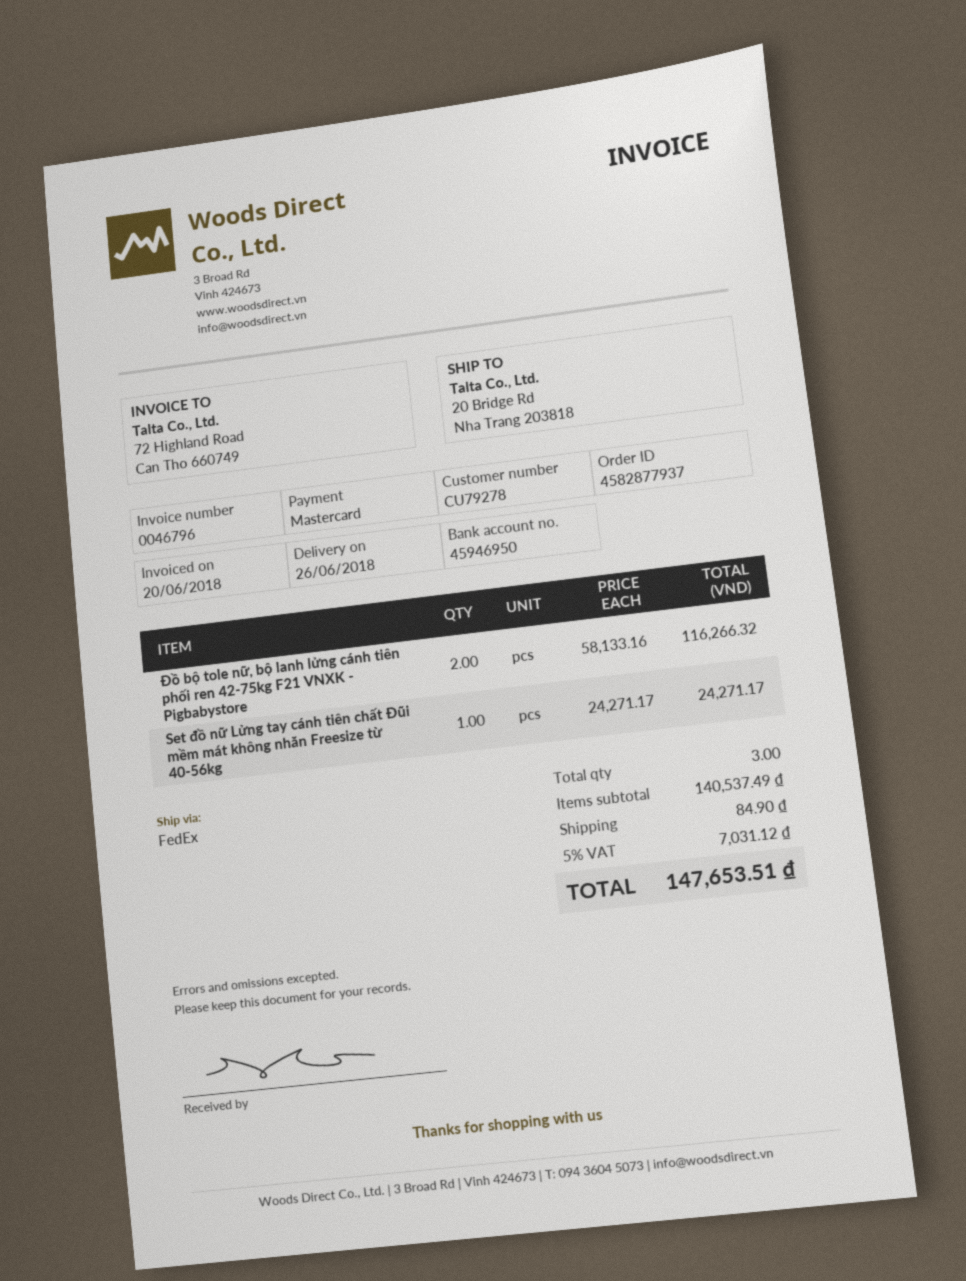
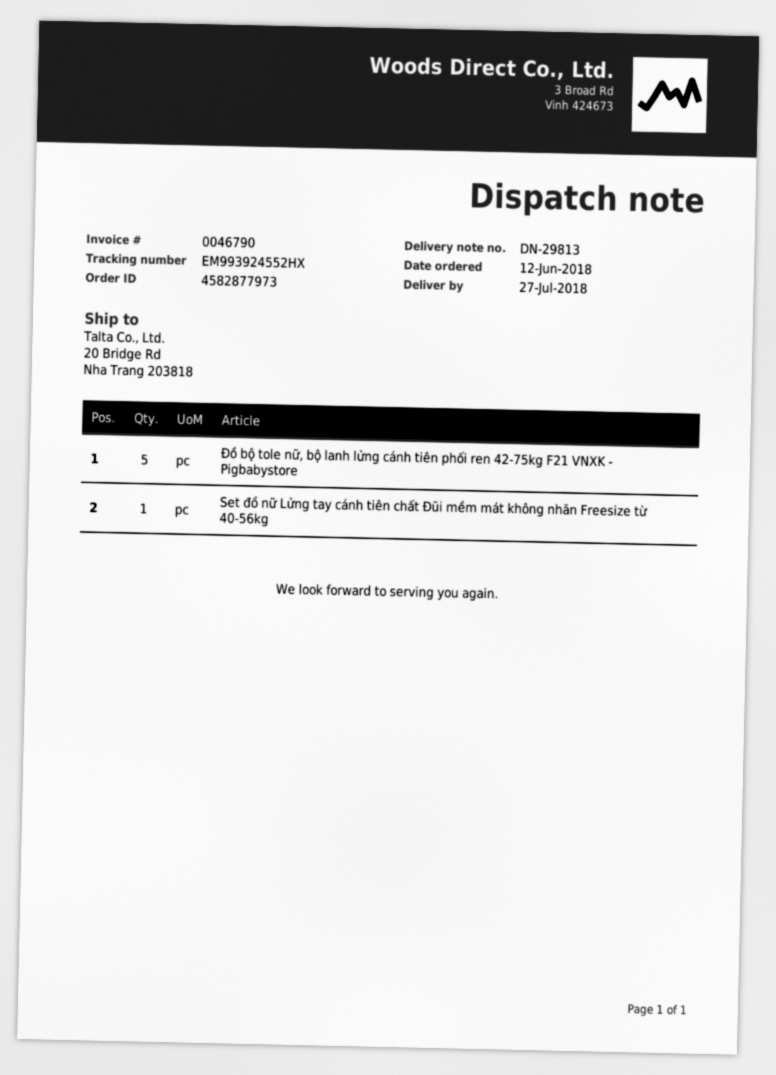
order number: 4582877937 -> 4582877973
delivery date: 2018-06-26 -> 2018-07-27
invoice number: 0046796 -> 0046790
Đồ bộ tole nữ, bộ lanh lửng cánh tiên phối ren 42-75kg F21 VNXK - Pigbabystore: 2 -> 5

